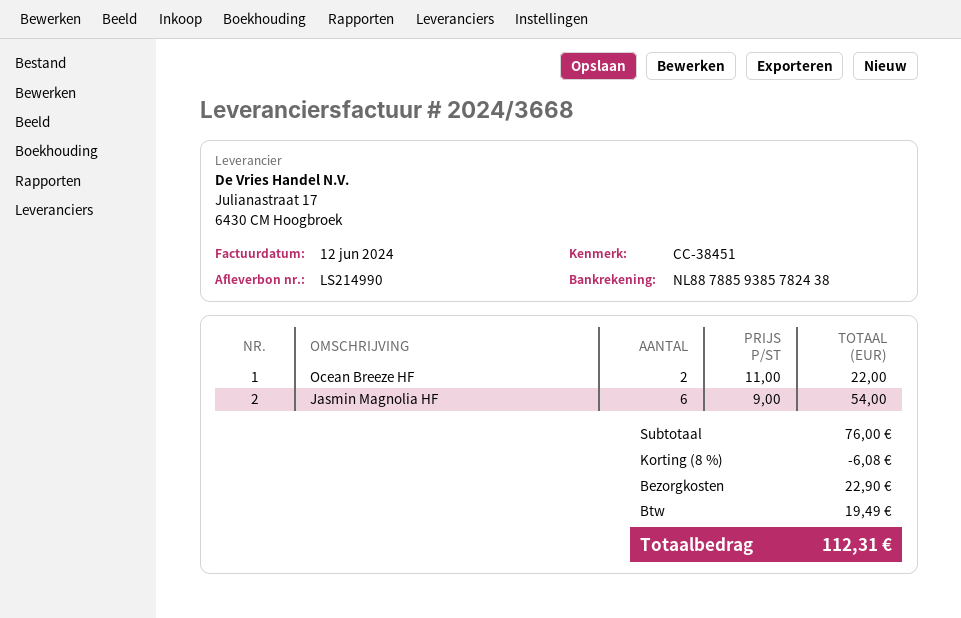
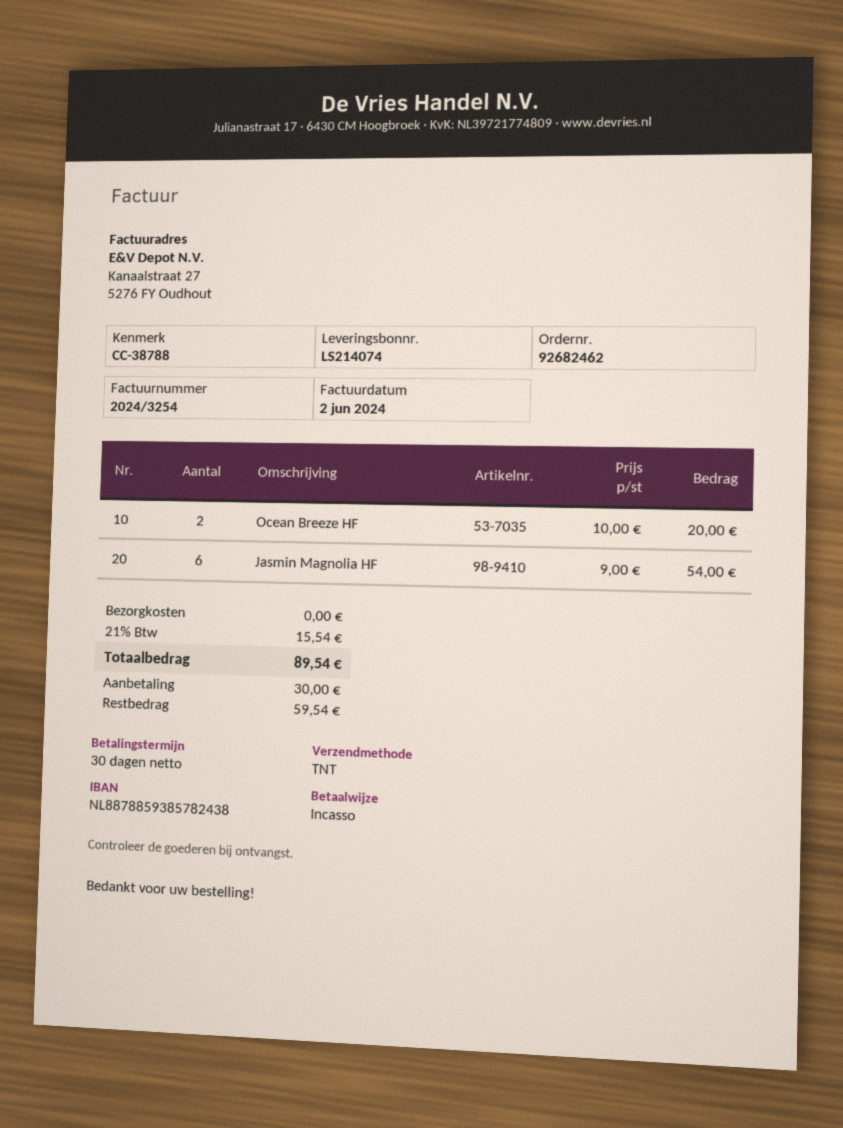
delivery note number: LS214990 -> LS214074
invoice number: 2024/3668 -> 2024/3254
invoice date: 2024-06-12 -> 2024-06-02
reference: CC-38451 -> CC-38788
Ocean Breeze HF: 2 x 11.00 = 22.00 -> 2 x 10.00 = 20.00
discount: 8% = 6.08 -> none
shipping: 22.90 -> 0.00
tax: 19.49 -> 15.54
total: 112.31 -> 89.54

